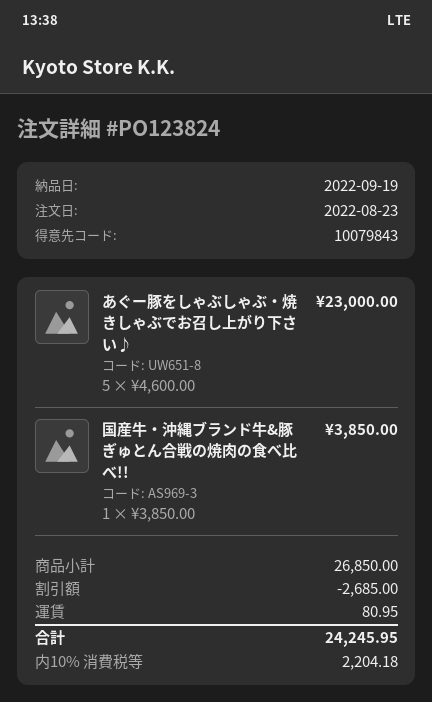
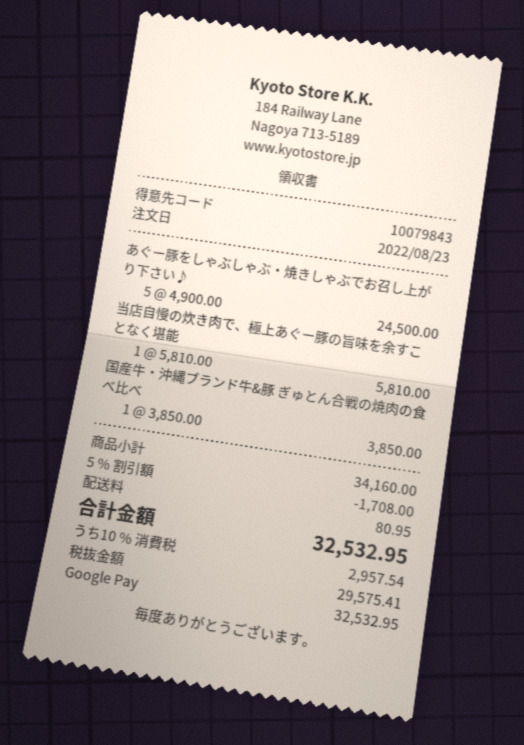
あぐー豚をしゃぶしゃぶ・焼きしゃぶでお召し上がり下さい♪: 5 x 4600.00 = 23000.00 -> 5 x 4900.00 = 24500.00
当店自慢の炊き肉で、極上あぐー豚の旨味を余すことなく堪能: none -> 1 x 5810.00 = 5810.00
subtotal: 26850.00 -> 34160.00
discount: 2685.00 -> 1708.00
tax: 10% = 2204.18 -> 10% = 2957.54
total: 24245.95 -> 32532.95

